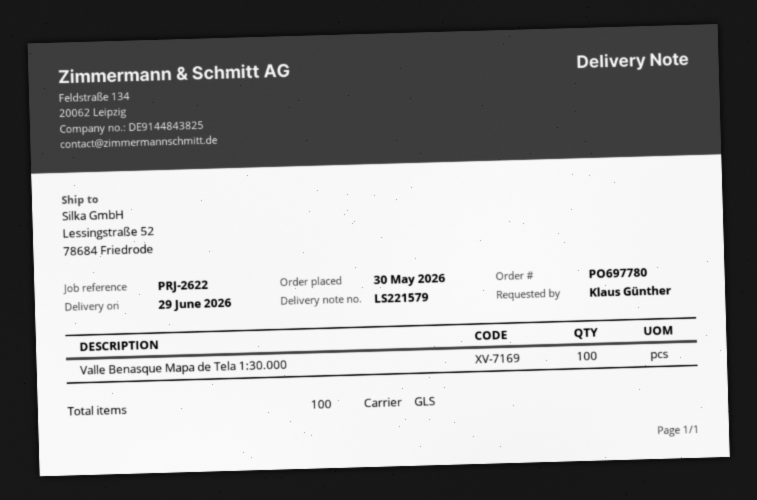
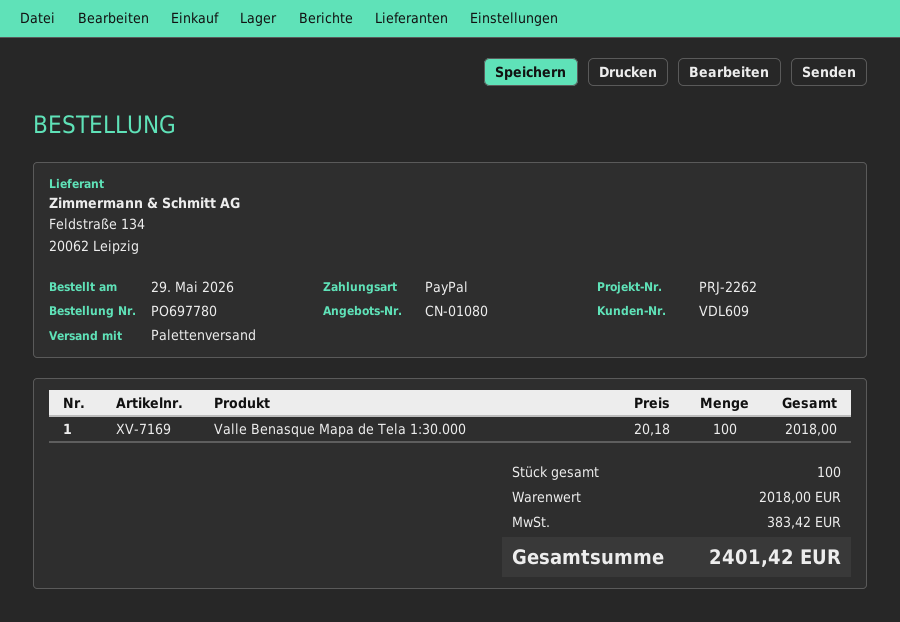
order date: 2026-05-30 -> 2026-05-29
reference: PRJ-2622 -> PRJ-2262
shipping method: GLS -> pallet freight

